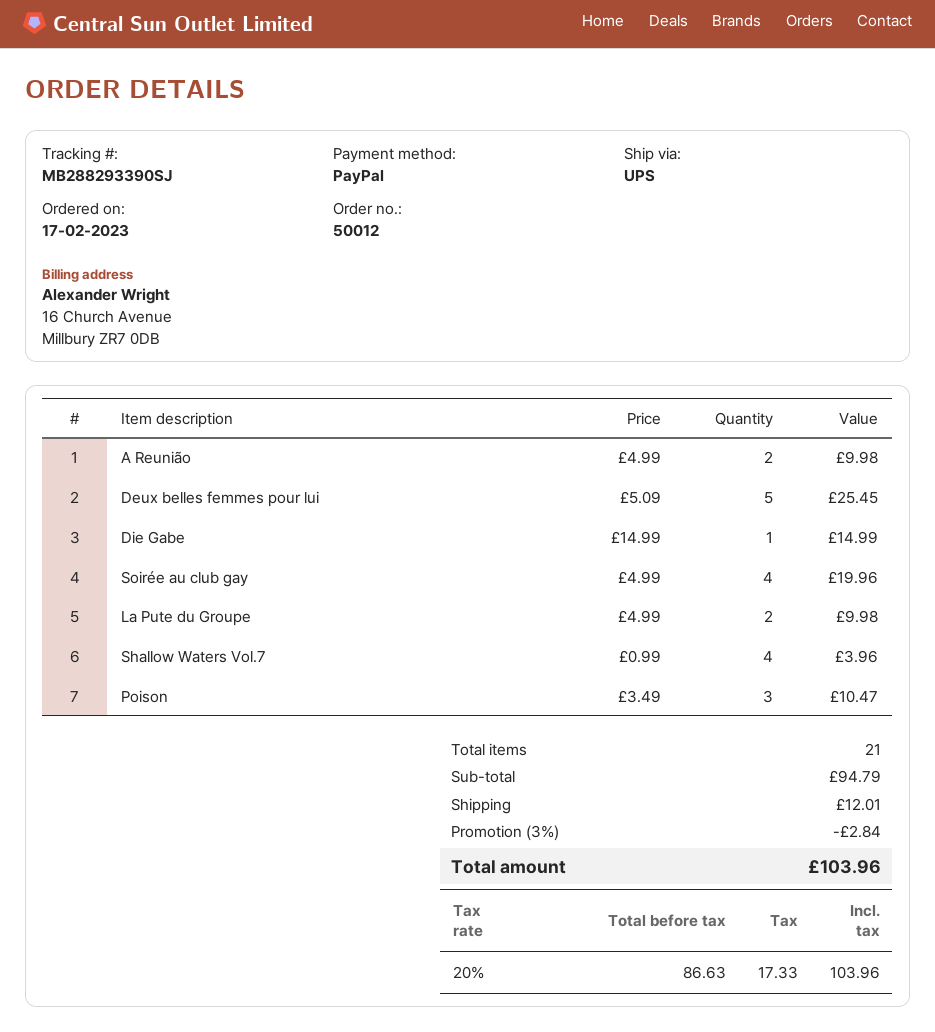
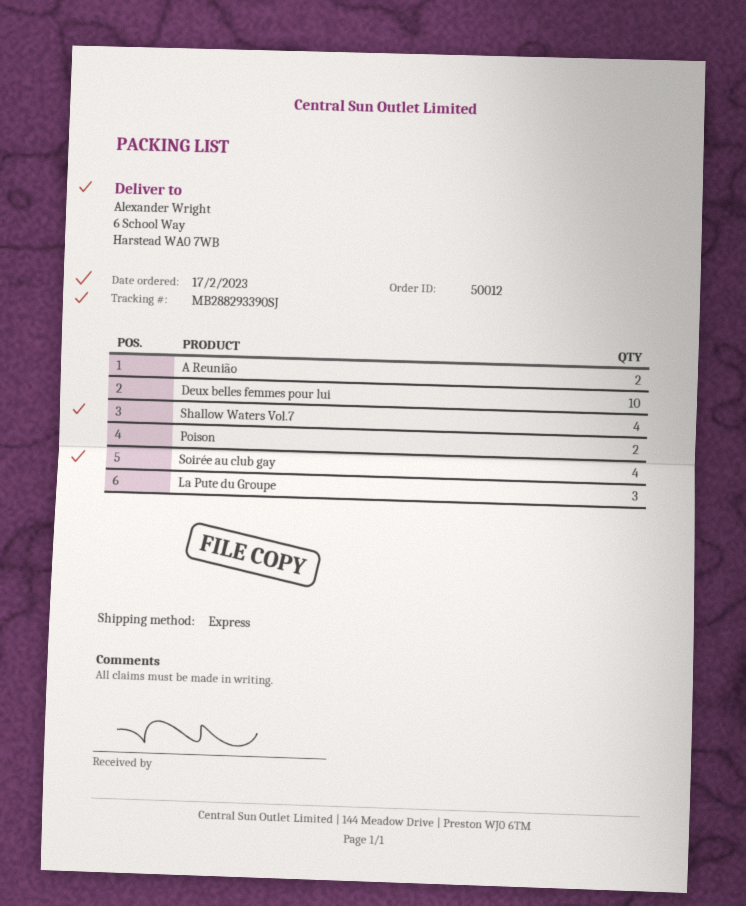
shipping method: UPS -> express
Deux belles femmes pour lui: 5 -> 10
Die Gabe: 1 -> none
La Pute du Groupe: 2 -> 3
Poison: 3 -> 2

